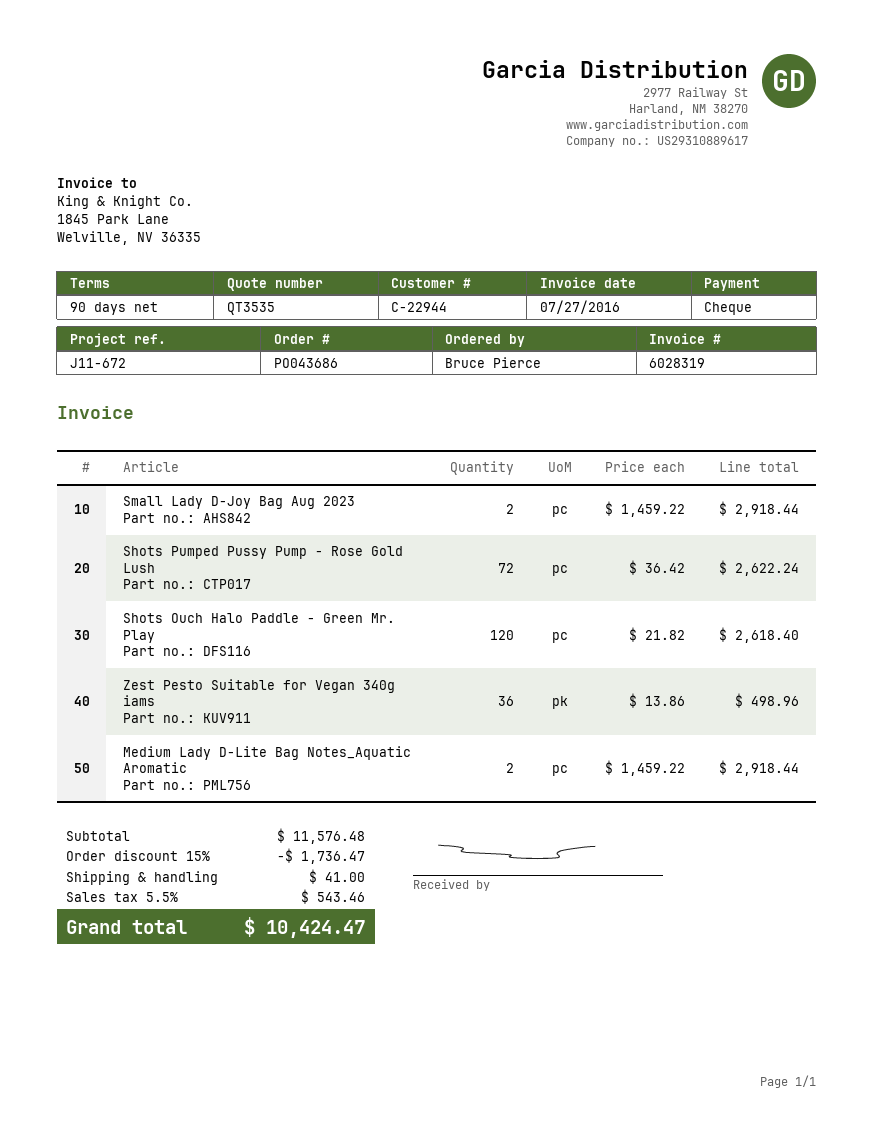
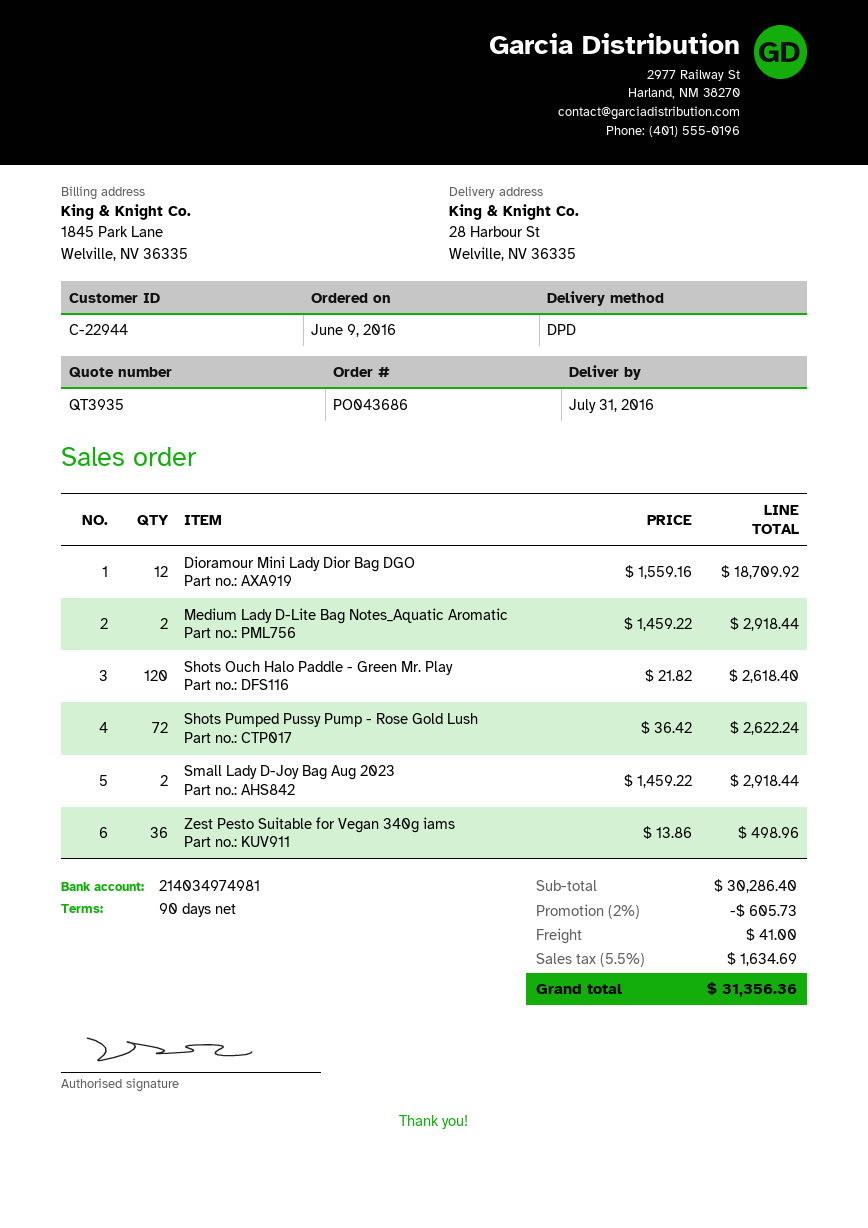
quote number: QT3535 -> QT3935
Dioramour Mini Lady Dior Bag DGO: none -> 12 x 1559.16 = 18709.92
subtotal: 11576.48 -> 30286.40
discount: 15% = 1736.47 -> 2% = 605.73
tax: 5.5% = 543.46 -> 5.5% = 1634.69
total: 10424.47 -> 31356.36

